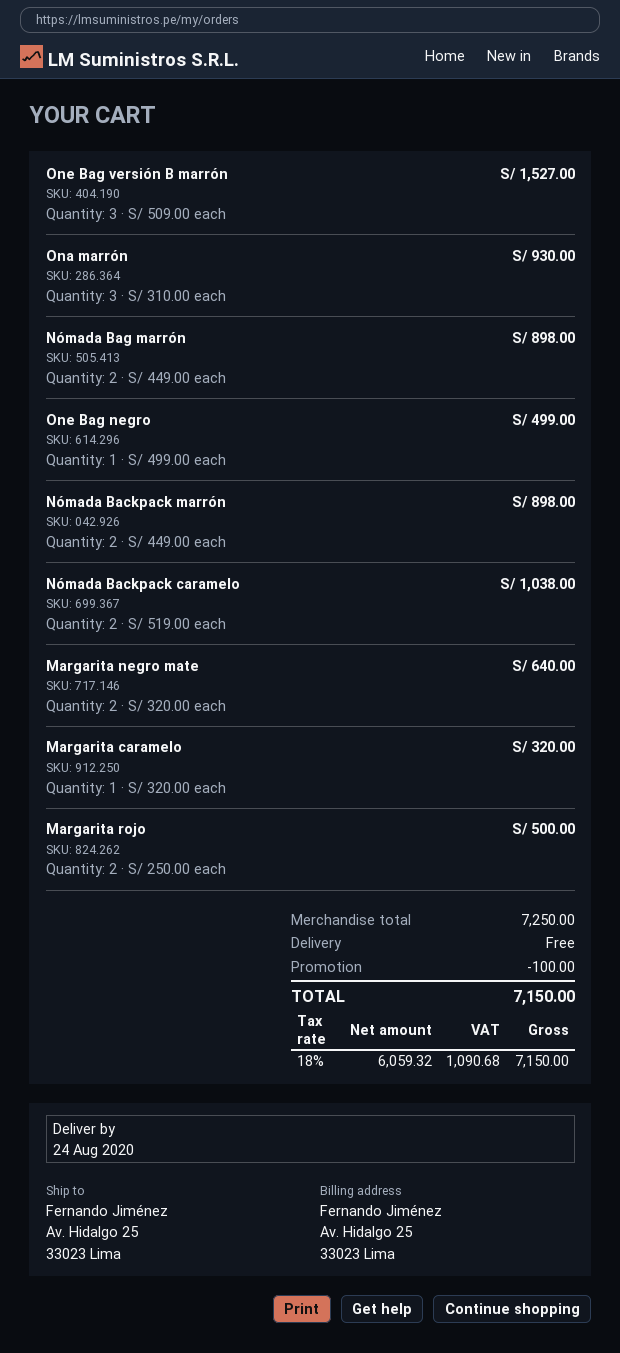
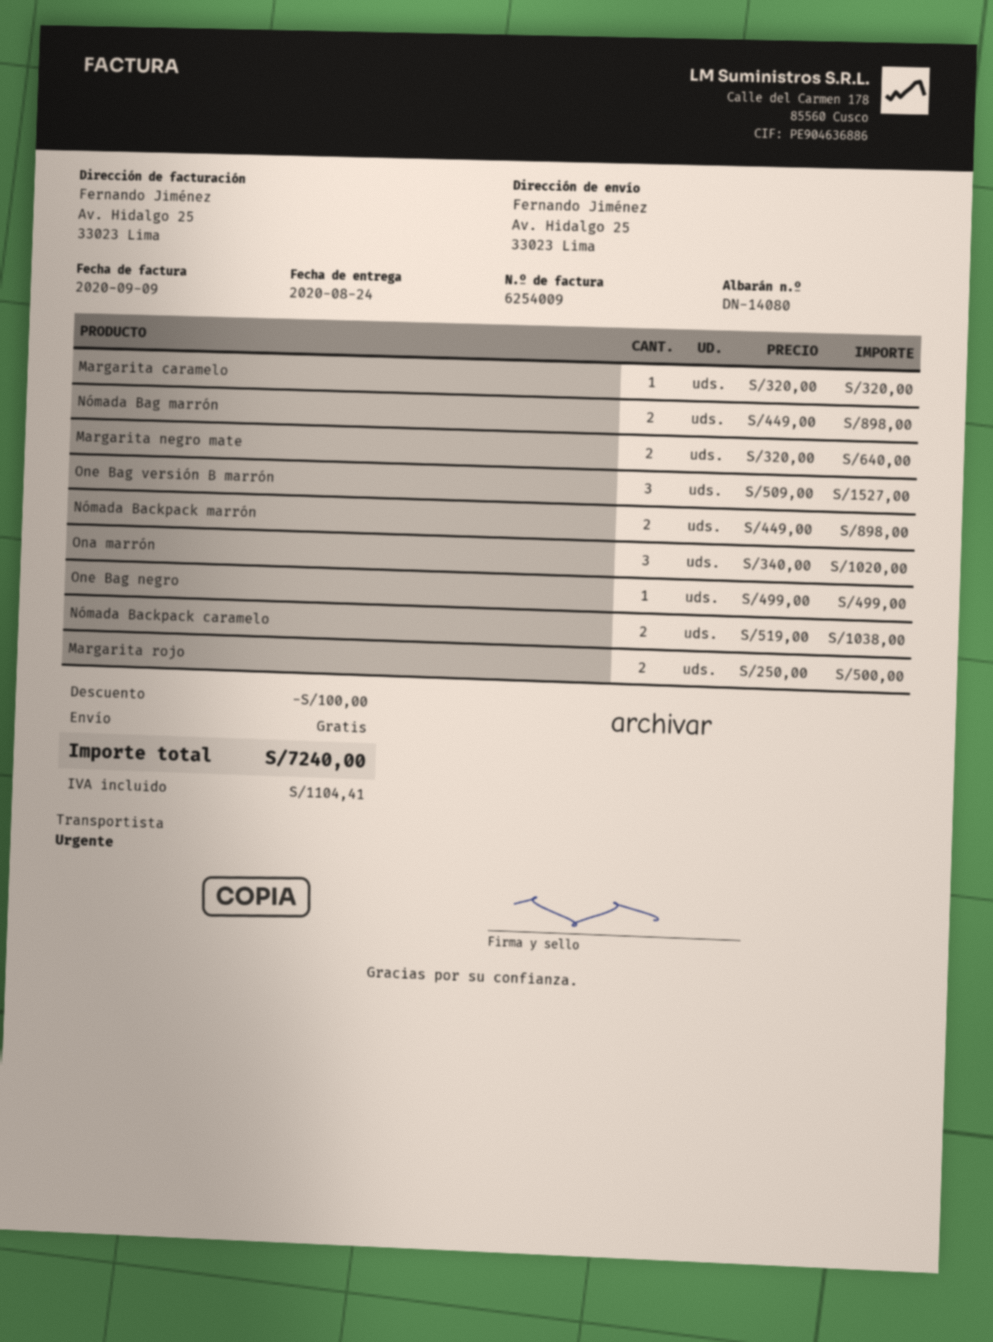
Ona marrón: 3 x 310.00 = 930.00 -> 3 x 340.00 = 1020.00
tax: 1090.68 -> 1104.41
total: 7150.00 -> 7240.00

